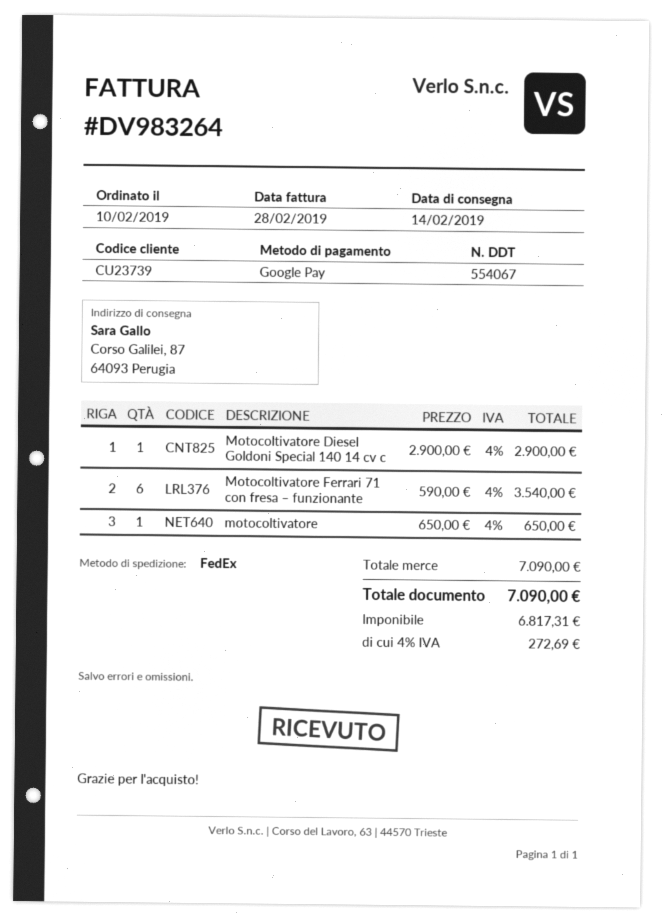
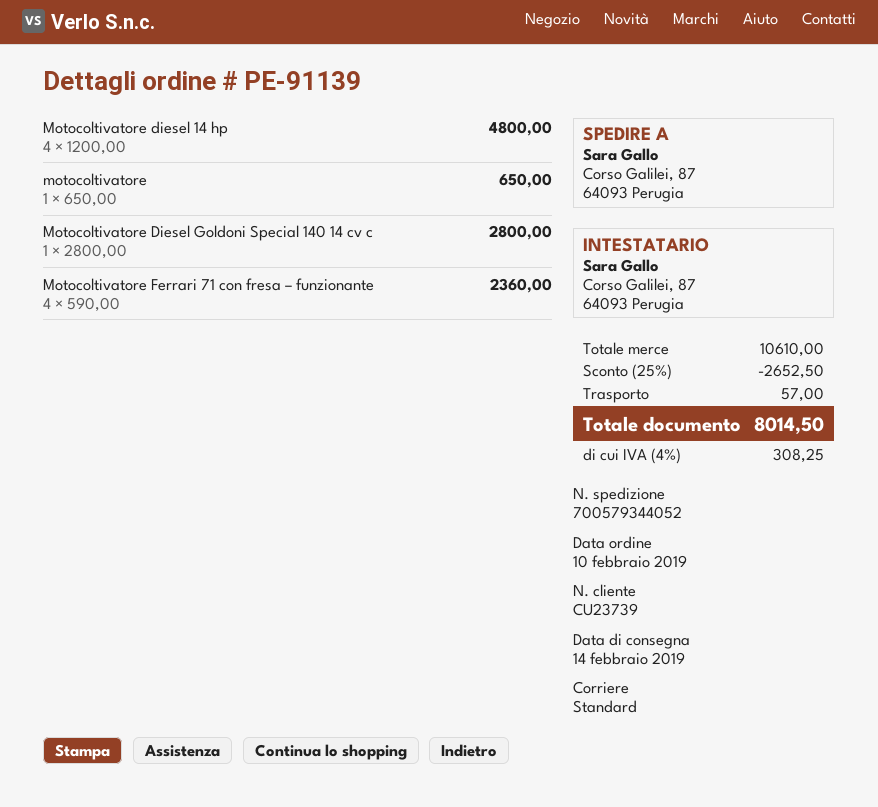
shipping method: FedEx -> standard
Motocoltivatore Diesel Goldoni Special 140 14 cv c: 1 x 2900.00 = 2900.00 -> 1 x 2800.00 = 2800.00
Motocoltivatore Ferrari 71 con fresa – funzionante: 6 x 590.00 = 3540.00 -> 4 x 590.00 = 2360.00
Motocoltivatore diesel 14 hp: none -> 4 x 1200.00 = 4800.00
subtotal: 7090.00 -> 10610.00
discount: none -> 25% = 2652.50
shipping: none -> 57.00
tax: 4% = 272.69 -> 4% = 308.25
total: 7090.00 -> 8014.50

